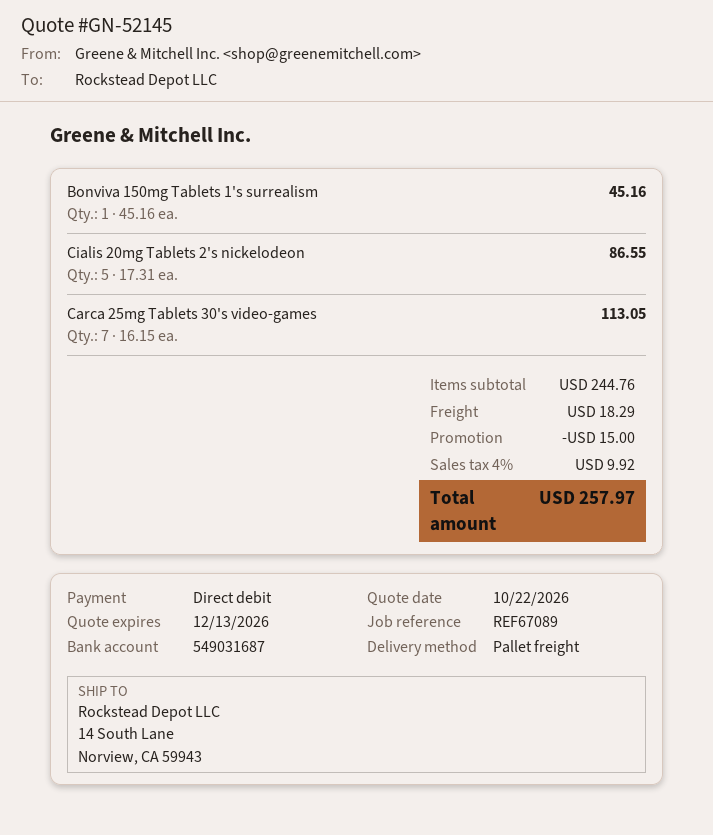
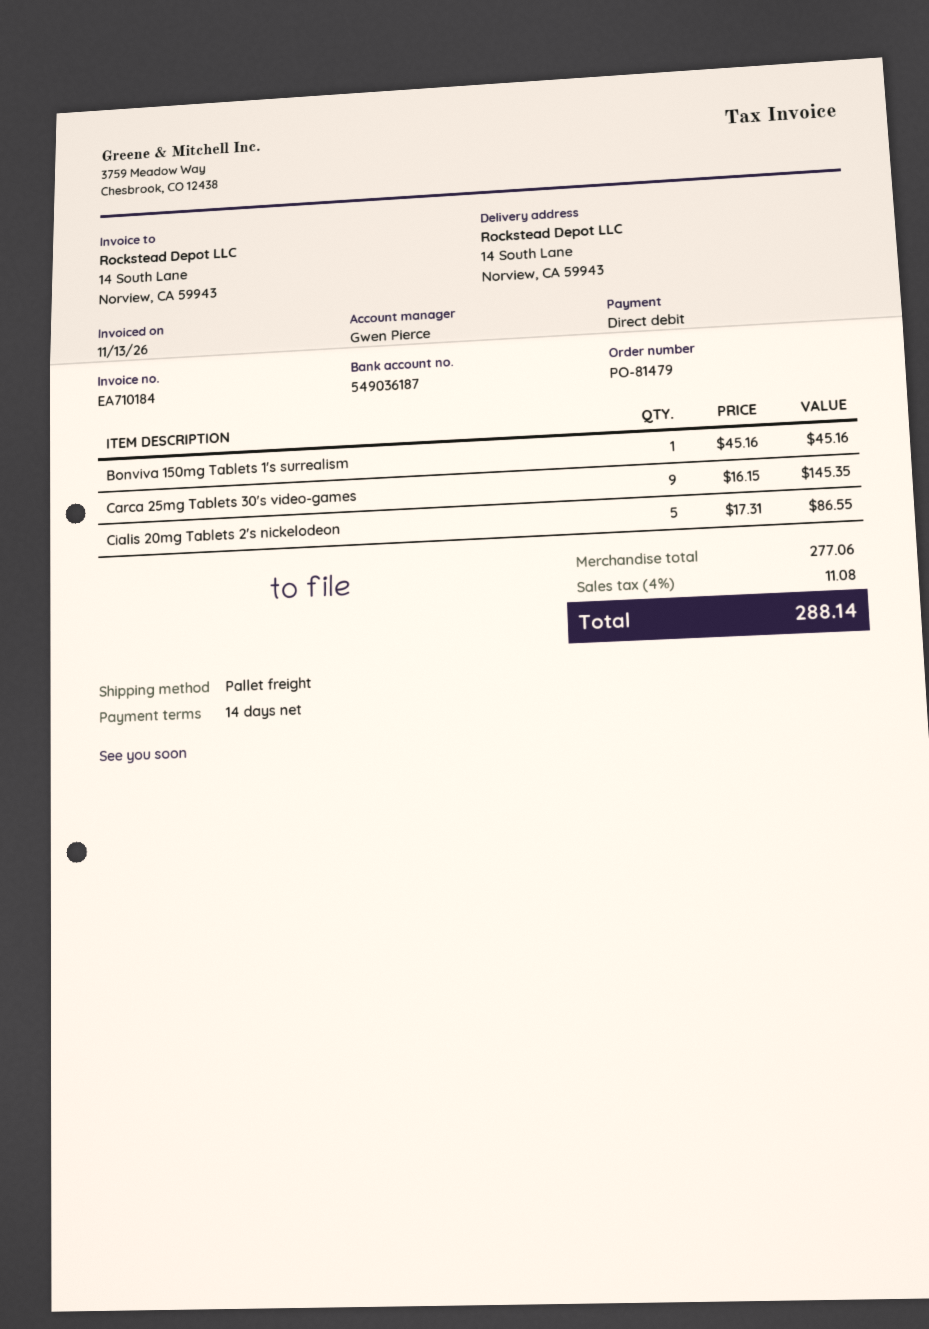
bank account: 549031687 -> 549036187
Carca 25mg Tablets 30's video-games: 7 x 16.15 = 113.05 -> 9 x 16.15 = 145.35
subtotal: 244.76 -> 277.06
discount: 15.00 -> none
shipping: 18.29 -> none
tax: 4% = 9.92 -> 4% = 11.08
total: 257.97 -> 288.14

